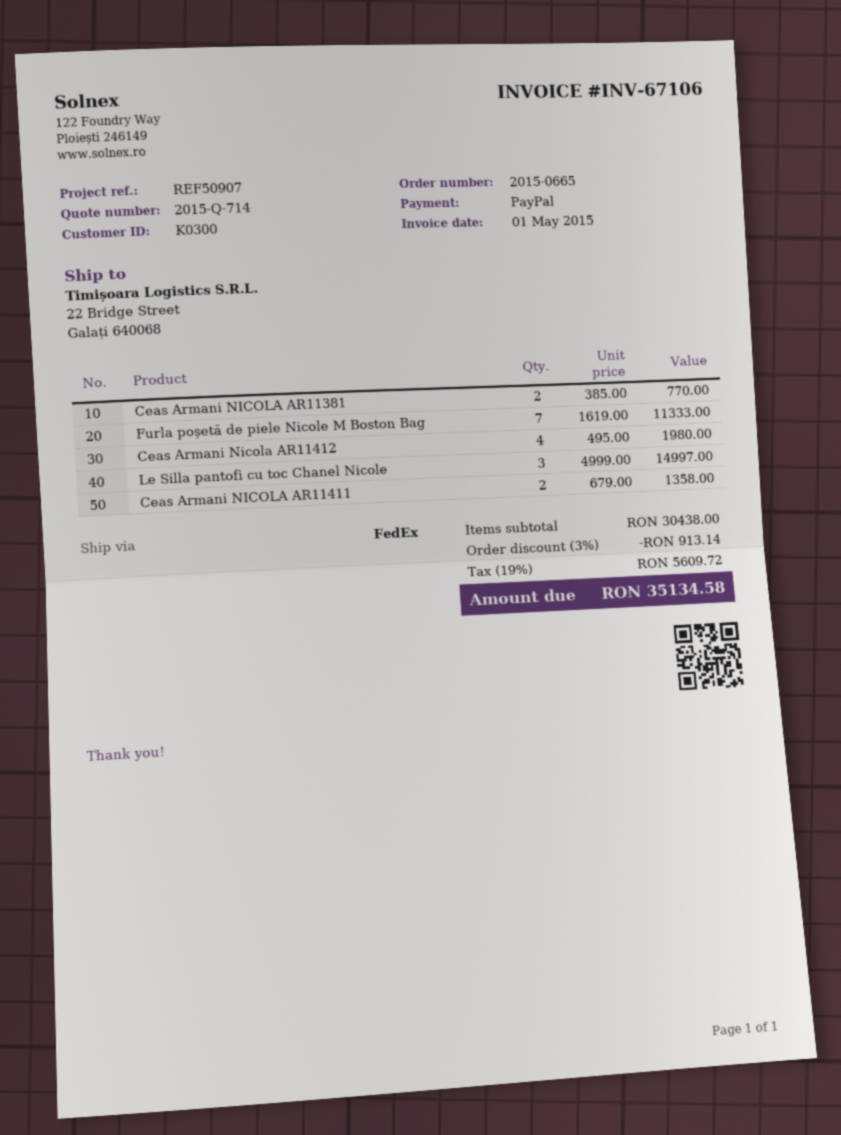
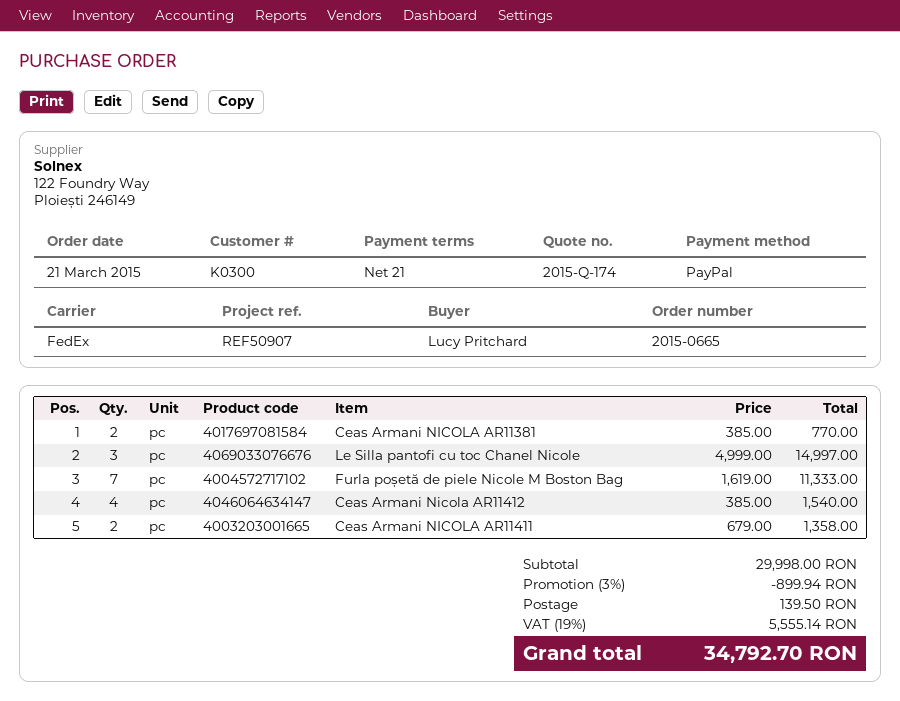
quote number: 2015-Q-714 -> 2015-Q-174
Ceas Armani Nicola AR11412: 4 x 495.00 = 1980.00 -> 4 x 385.00 = 1540.00
subtotal: 30438.00 -> 29998.00
discount: 3% = 913.14 -> 3% = 899.94
shipping: none -> 139.50
tax: 19% = 5609.72 -> 19% = 5555.14
total: 35134.58 -> 34792.70

